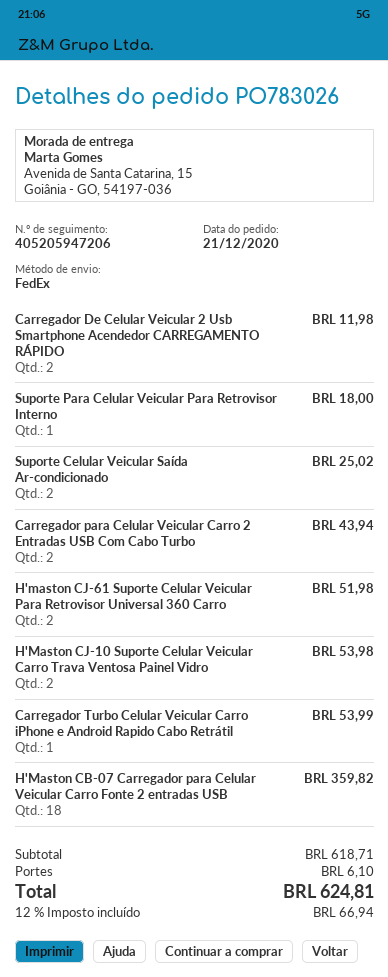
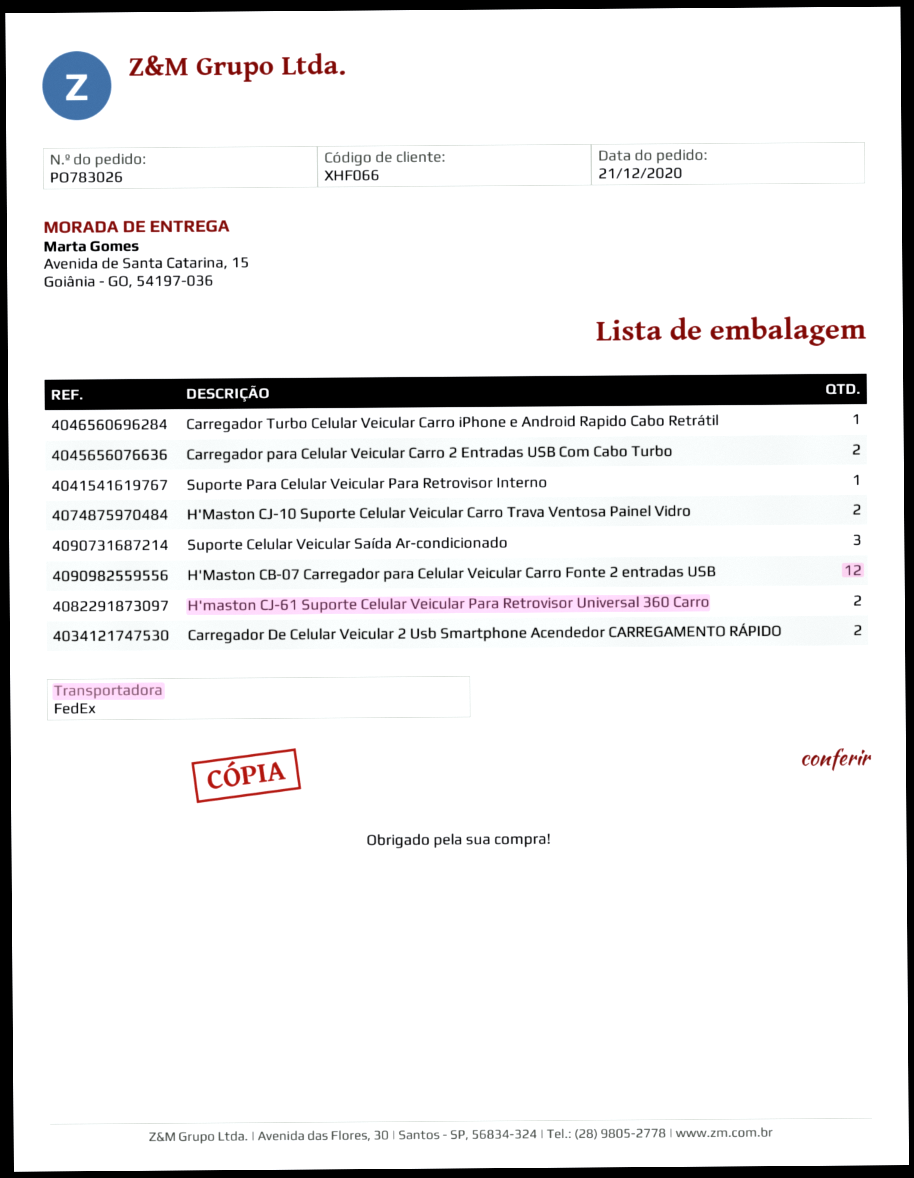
Suporte Celular Veicular Saída Ar-condicionado: 2 -> 3
H'Maston CB-07 Carregador para Celular Veicular Carro Fonte 2 entradas USB: 18 -> 12

